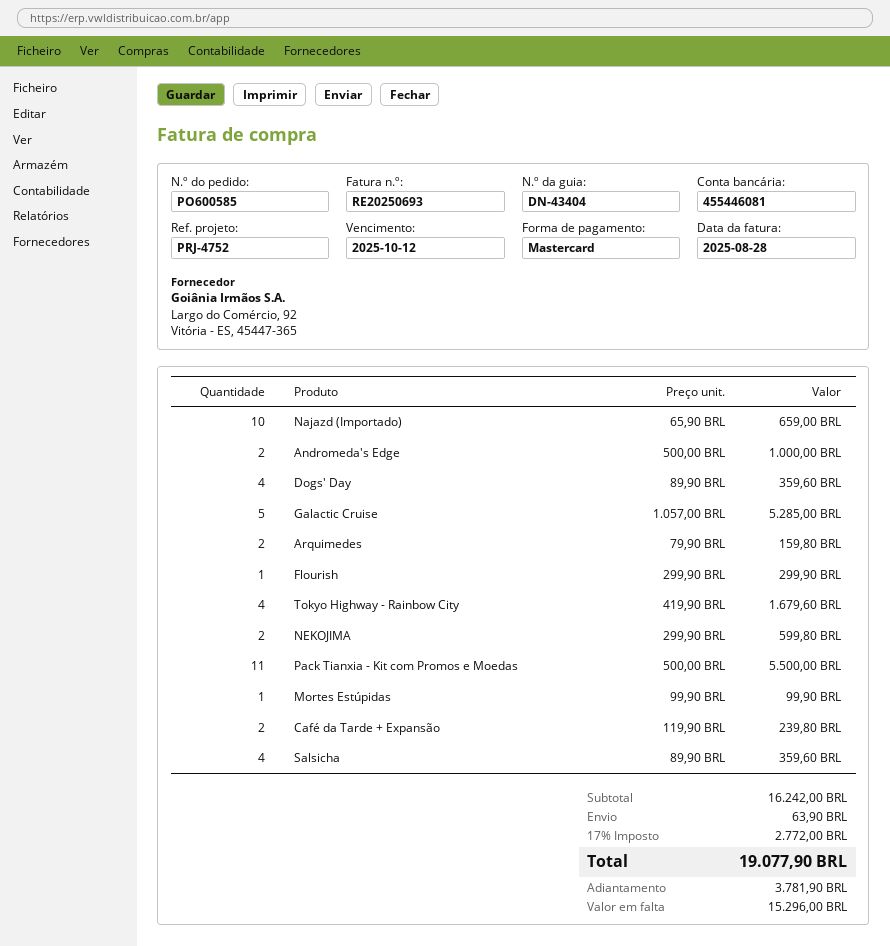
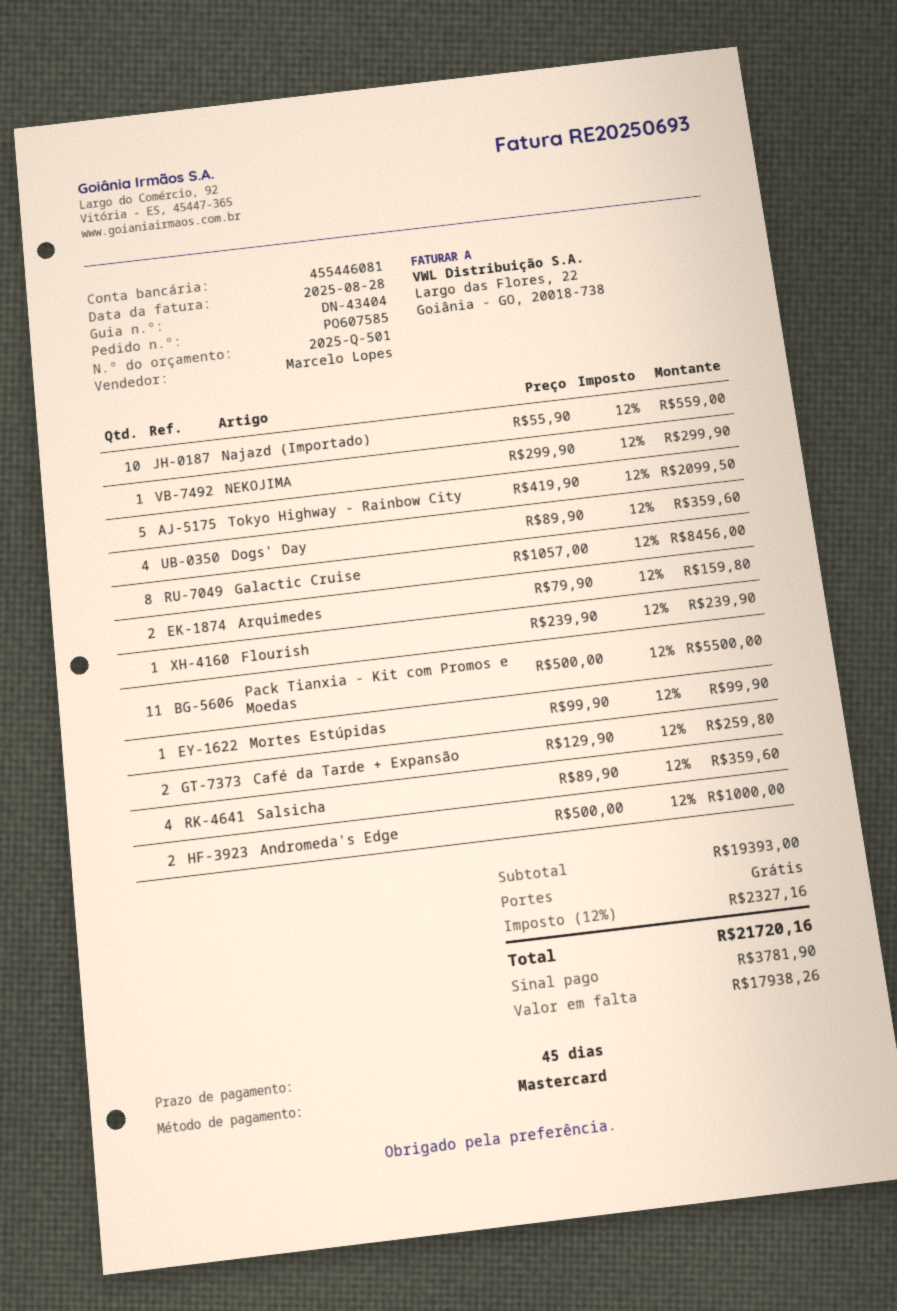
order number: PO600585 -> PO607585
Najazd (Importado): 10 x 65.90 = 659.00 -> 10 x 55.90 = 559.00
Galactic Cruise: 5 x 1057.00 = 5285.00 -> 8 x 1057.00 = 8456.00
Flourish: 1 x 299.90 = 299.90 -> 1 x 239.90 = 239.90
Tokyo Highway - Rainbow City: 4 x 419.90 = 1679.60 -> 5 x 419.90 = 2099.50
NEKOJIMA: 2 x 299.90 = 599.80 -> 1 x 299.90 = 299.90
Café da Tarde + Expansão: 2 x 119.90 = 239.80 -> 2 x 129.90 = 259.80
subtotal: 16242.00 -> 19393.00
shipping: 63.90 -> 0.00
tax: 17% = 2772.00 -> 12% = 2327.16
total: 19077.90 -> 21720.16
balance: 15296.00 -> 17938.26

